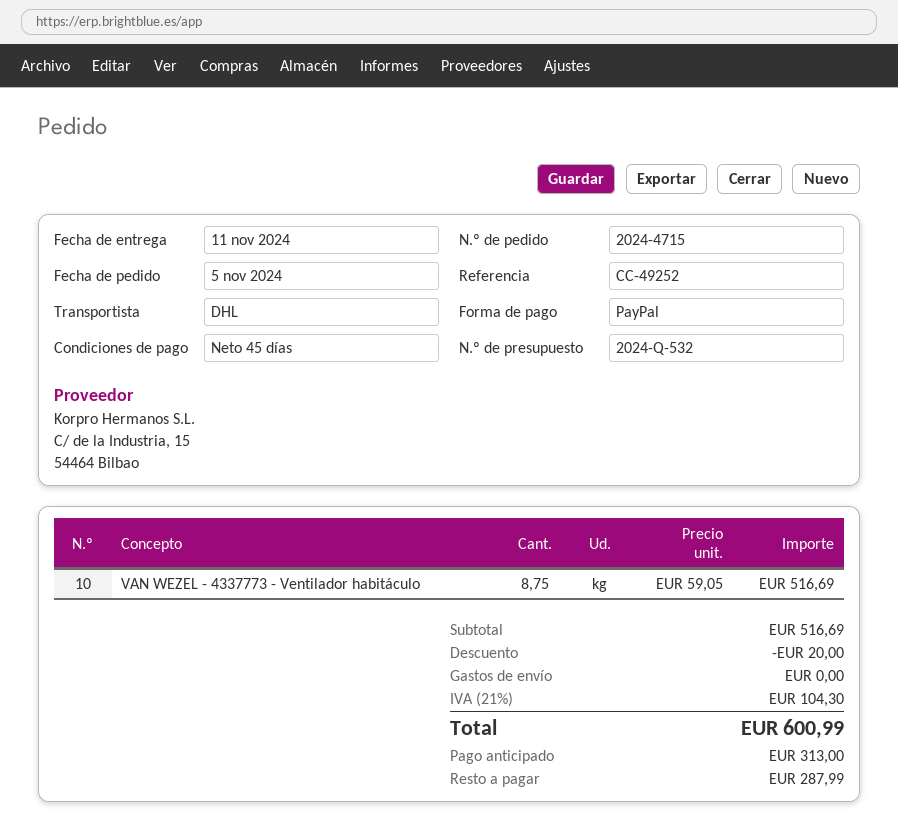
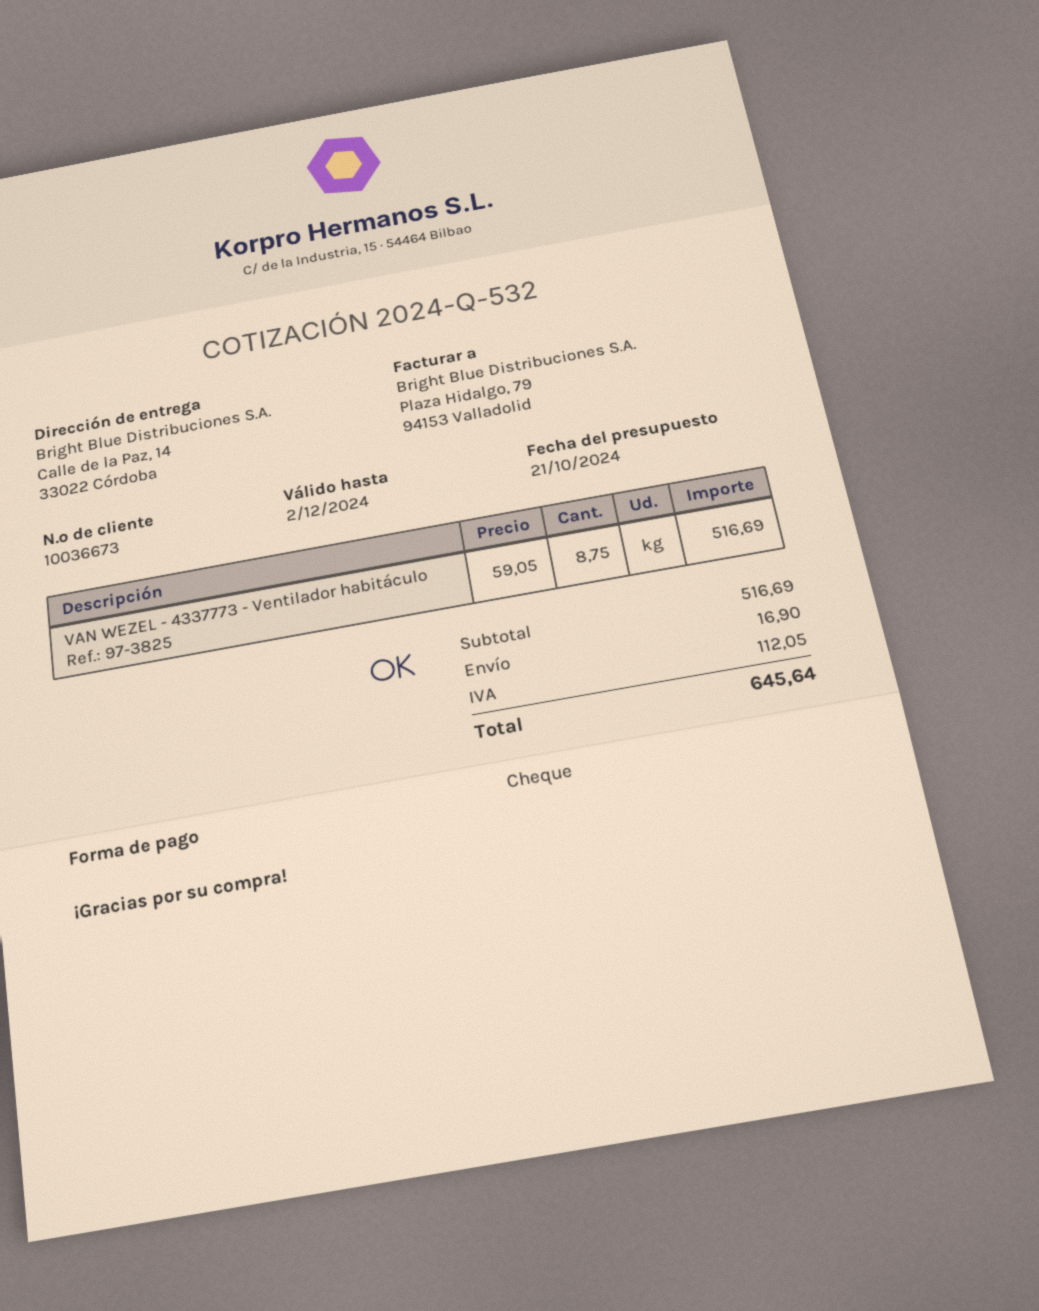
payment method: PayPal -> cheque
discount: 20.00 -> none
shipping: 0.00 -> 16.90
tax: 104.30 -> 112.05
total: 600.99 -> 645.64

